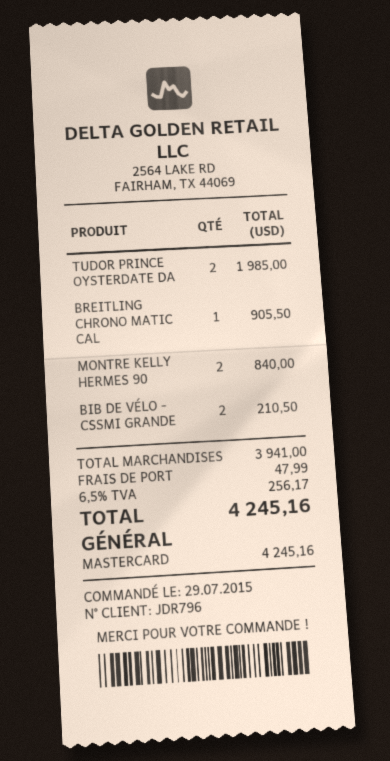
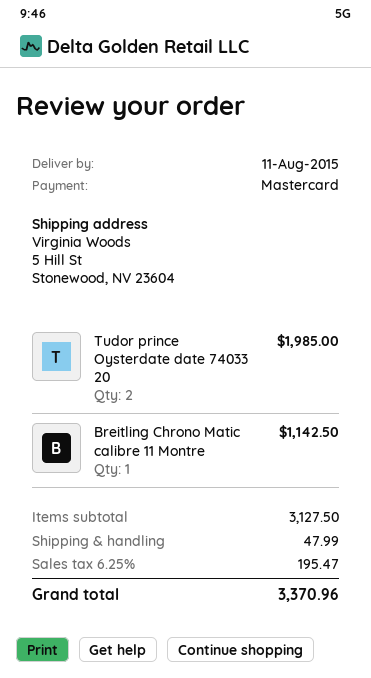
BREITLING CHRONO MATIC CAL: 1 for 905.50 -> 1 for 1142.50
MONTRE KELLY HERMES 90: 2 for 840.00 -> none
BIB DE VÉLO - CSSMI GRANDE: 2 for 210.50 -> none
subtotal: 3941.00 -> 3127.50
tax: 6.5% = 256.17 -> 6.25% = 195.47
total: 4245.16 -> 3370.96

